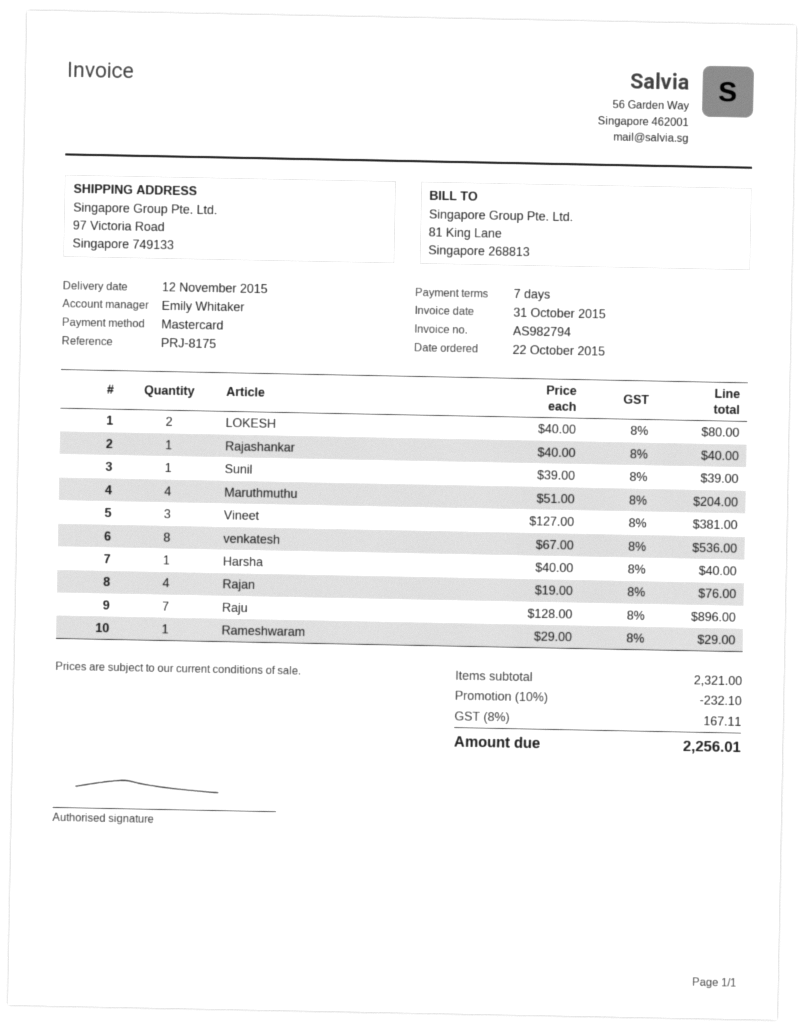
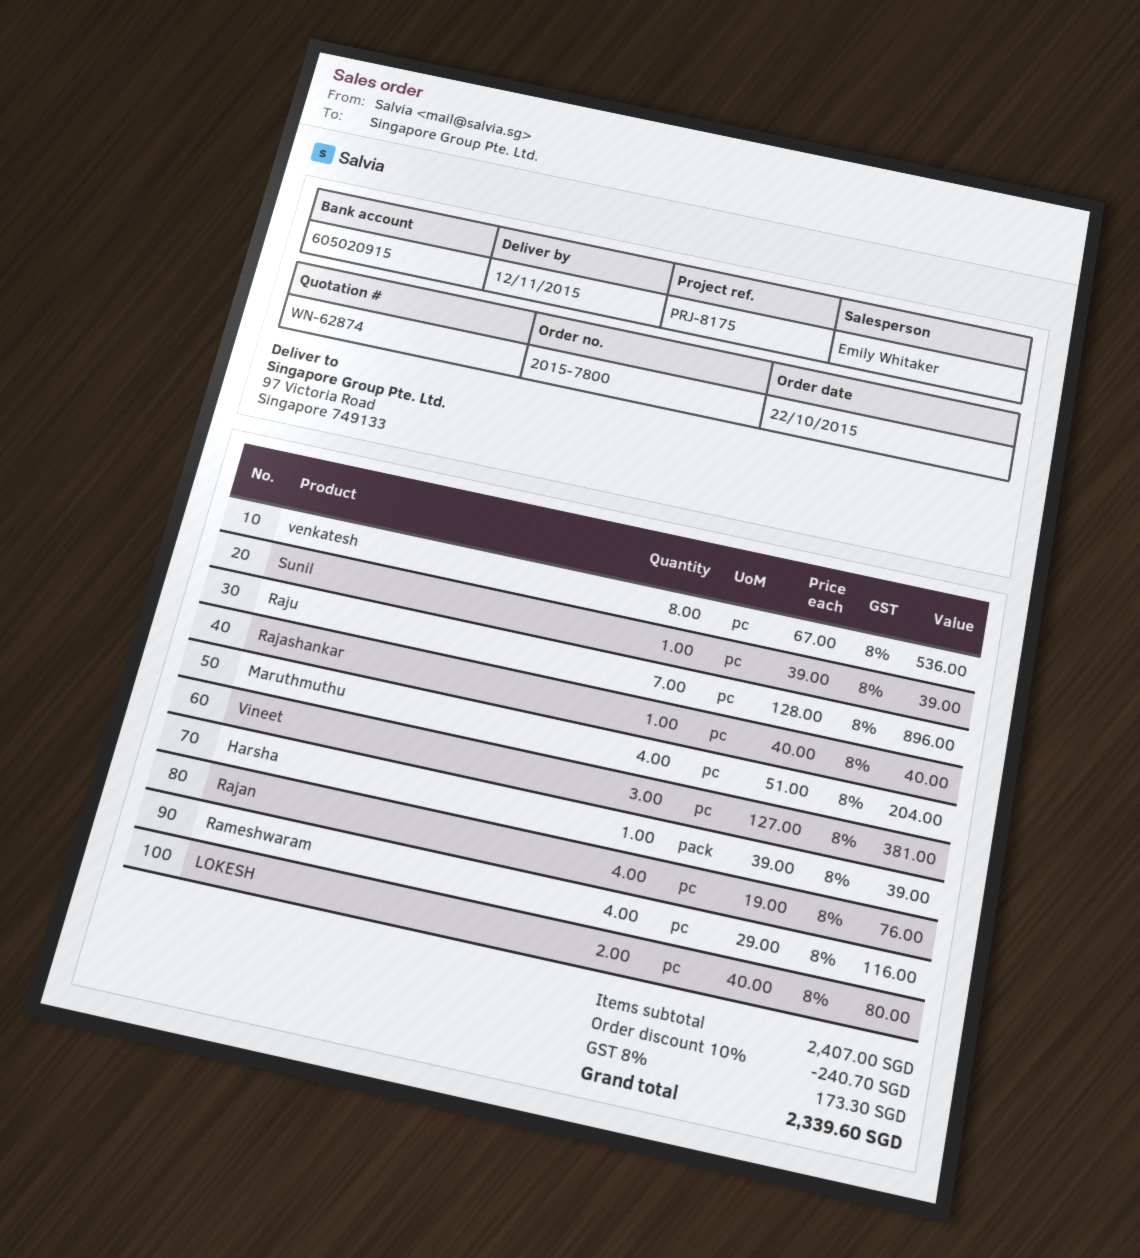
Harsha: 1 x 40.00 = 40.00 -> 1 x 39.00 = 39.00
Rameshwaram: 1 x 29.00 = 29.00 -> 4 x 29.00 = 116.00
subtotal: 2321.00 -> 2407.00
discount: 10% = 232.10 -> 10% = 240.70
tax: 8% = 167.11 -> 8% = 173.30
total: 2256.01 -> 2339.60

